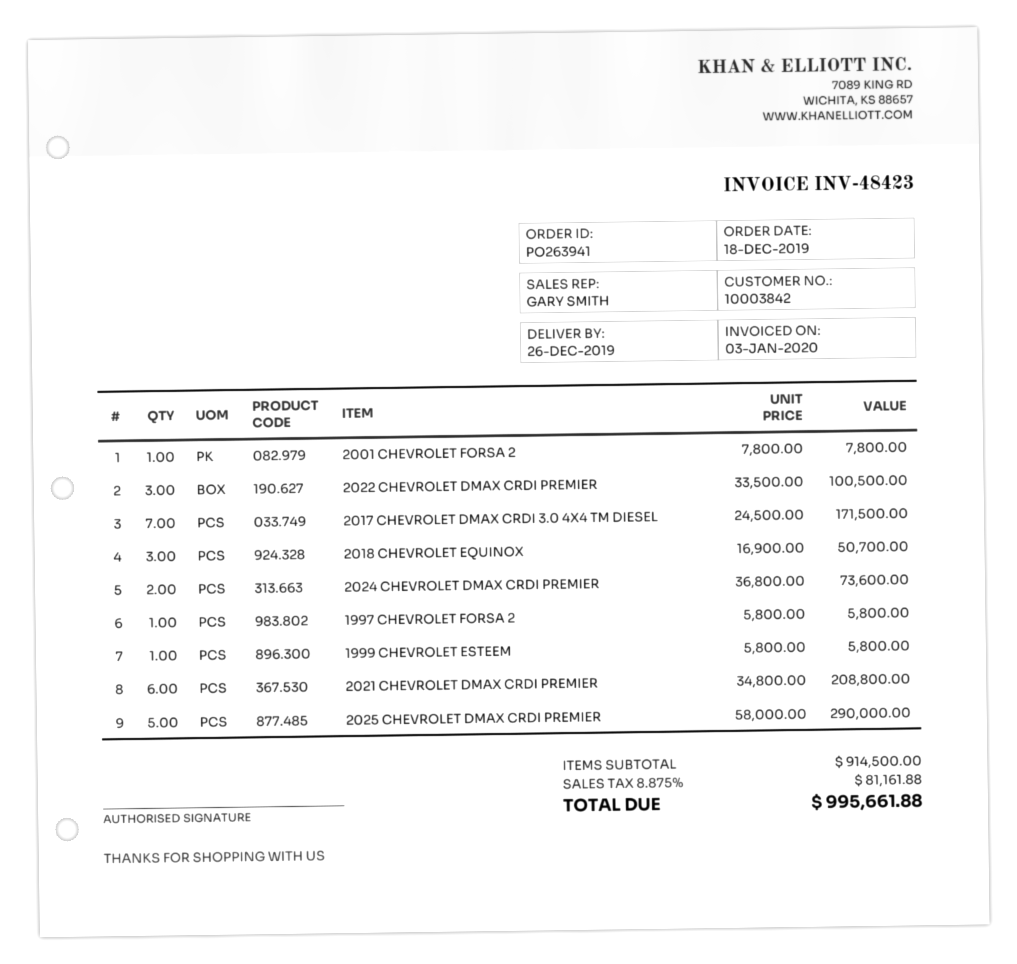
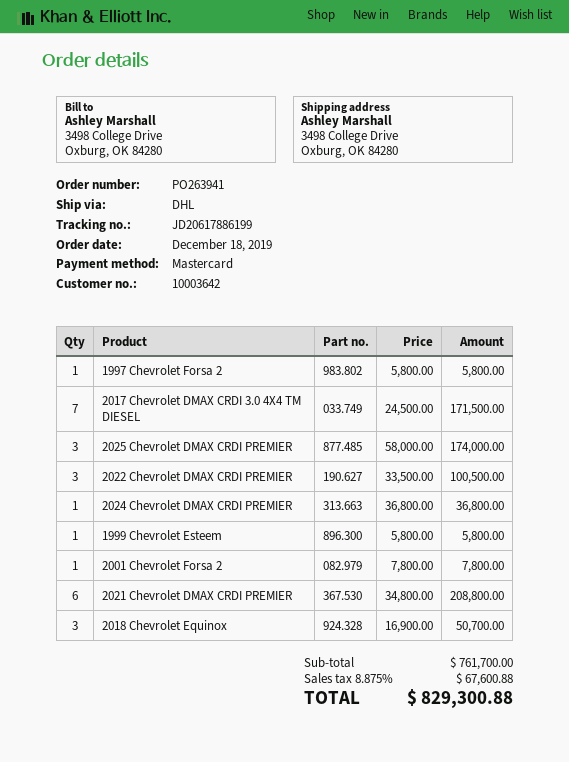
customer number: 10003842 -> 10003642
2024 CHEVROLET DMAX CRDI PREMIER: 2 x 36800.00 = 73600.00 -> 1 x 36800.00 = 36800.00
2025 CHEVROLET DMAX CRDI PREMIER: 5 x 58000.00 = 290000.00 -> 3 x 58000.00 = 174000.00
subtotal: 914500.00 -> 761700.00
tax: 8.875% = 81161.88 -> 8.875% = 67600.88
total: 995661.88 -> 829300.88

